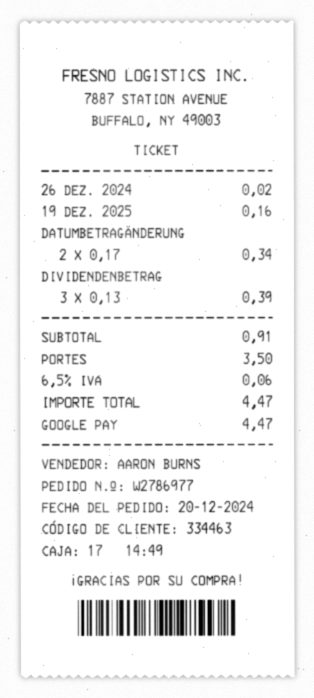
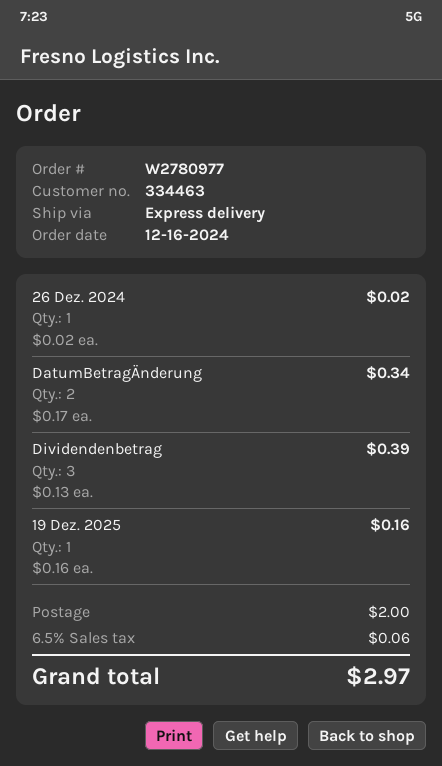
order number: W2786977 -> W2780977
order date: 2024-12-20 -> 2024-12-16
shipping: 3.50 -> 2.00
total: 4.47 -> 2.97

